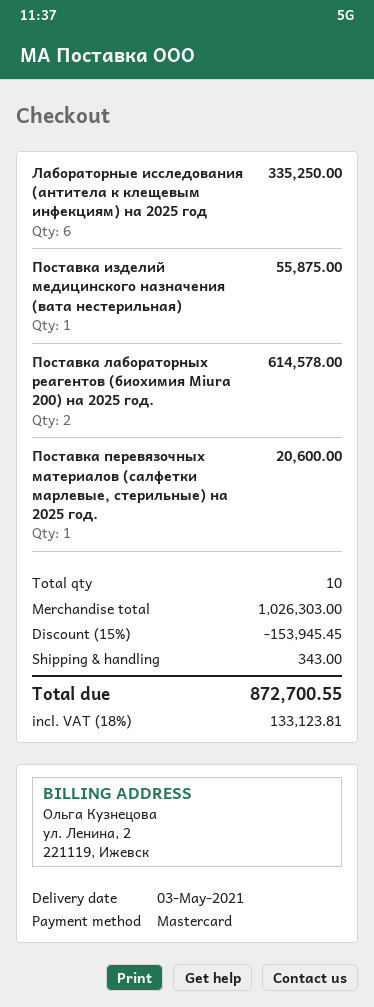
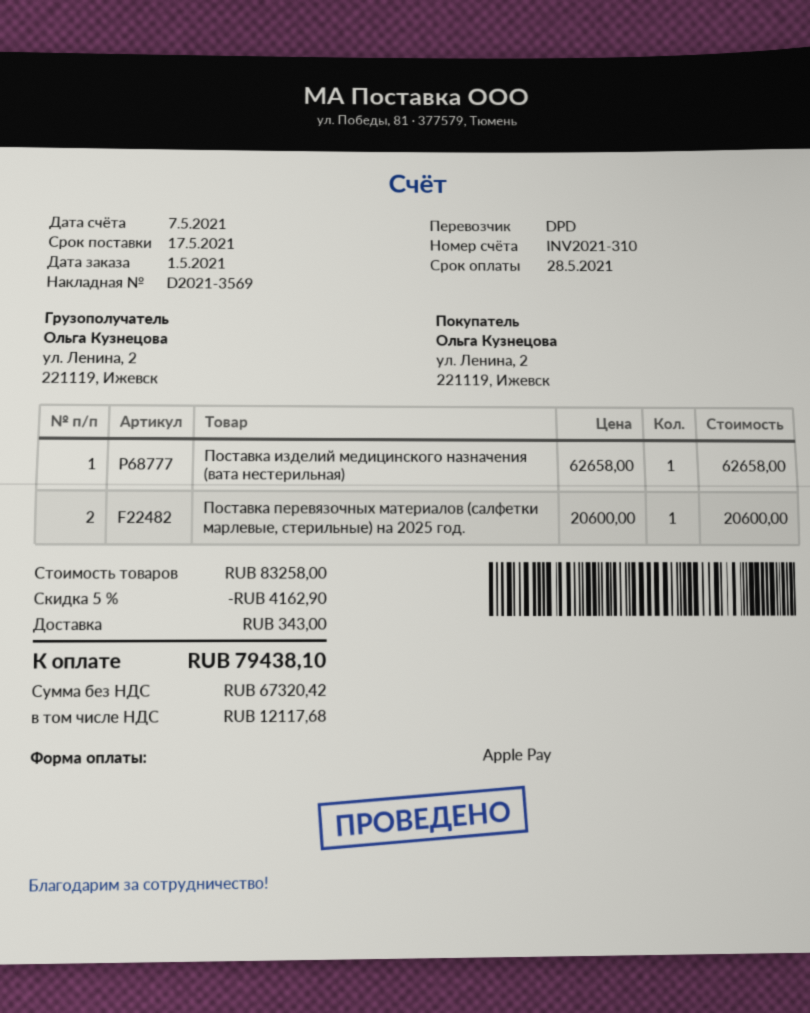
delivery date: 2021-05-03 -> 2021-05-17
payment method: Mastercard -> Apple Pay
Лабораторные исследования (антитела к клещевым инфекциям) на 2025 год: 6 for 335250.00 -> none
Поставка изделий медицинского назначения (вата нестерильная): 1 for 55875.00 -> 1 for 62658.00
Поставка лабораторных реагентов (биохимия Miura 200) на 2025 год.: 2 for 614578.00 -> none
subtotal: 1026303.00 -> 83258.00
discount: 15% = 153945.45 -> 5% = 4162.90
tax: 133123.81 -> 12117.68
total: 872700.55 -> 79438.10

